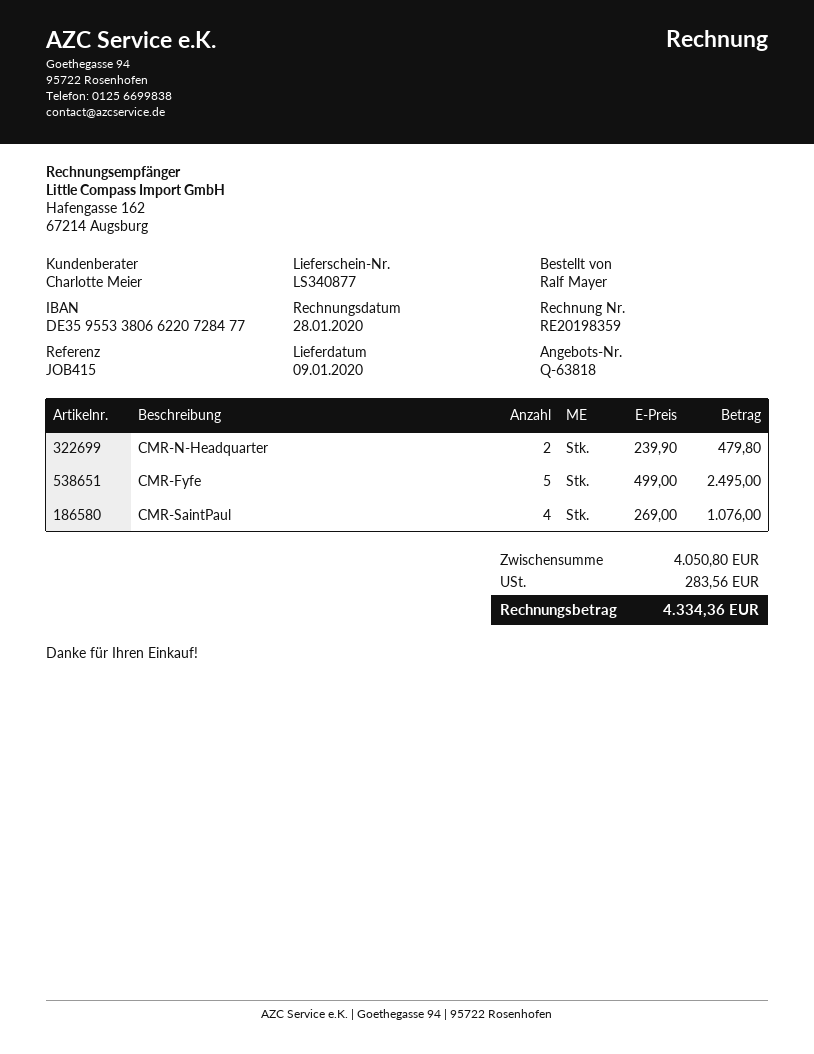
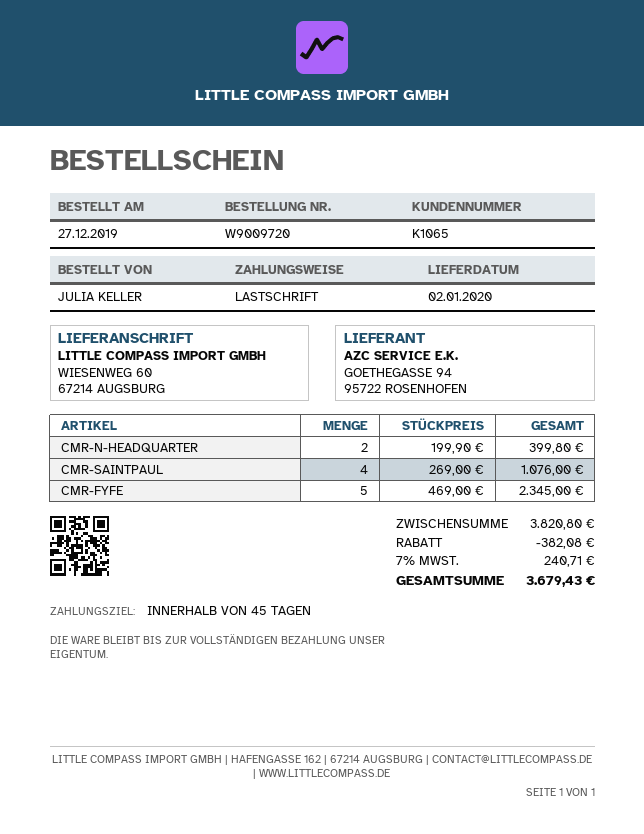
delivery date: 2020-01-09 -> 2020-01-02
ordered by: Ralf Mayer -> JULIA KELLER
CMR-N-Headquarter: 2 x 239.90 = 479.80 -> 2 x 199.90 = 399.80
CMR-Fyfe: 5 x 499.00 = 2495.00 -> 5 x 469.00 = 2345.00
subtotal: 4050.80 -> 3820.80
discount: none -> 382.08
tax: 283.56 -> 240.71
total: 4334.36 -> 3679.43

